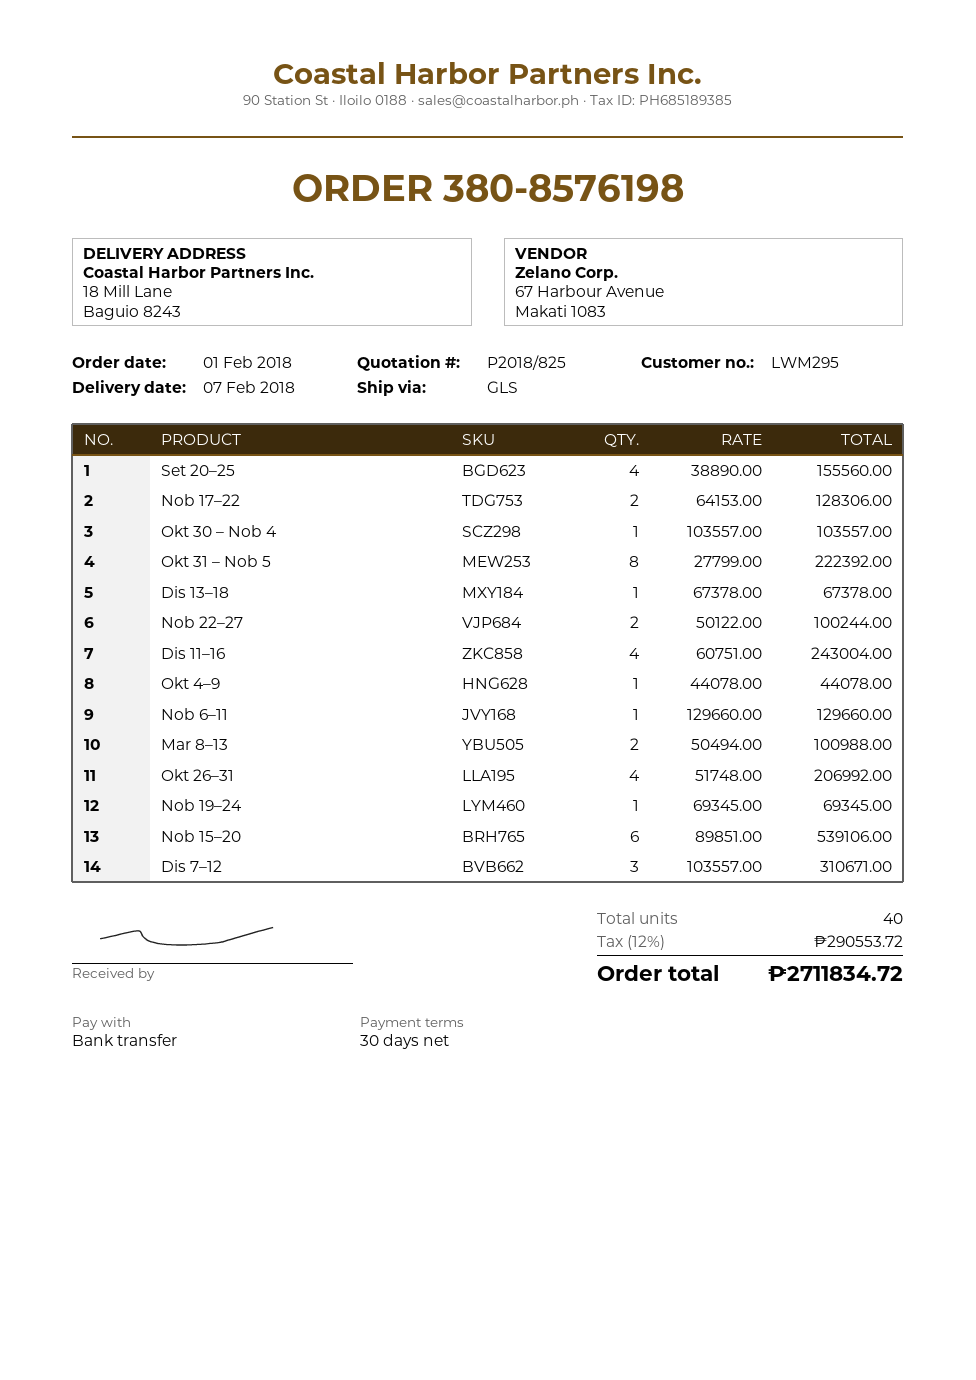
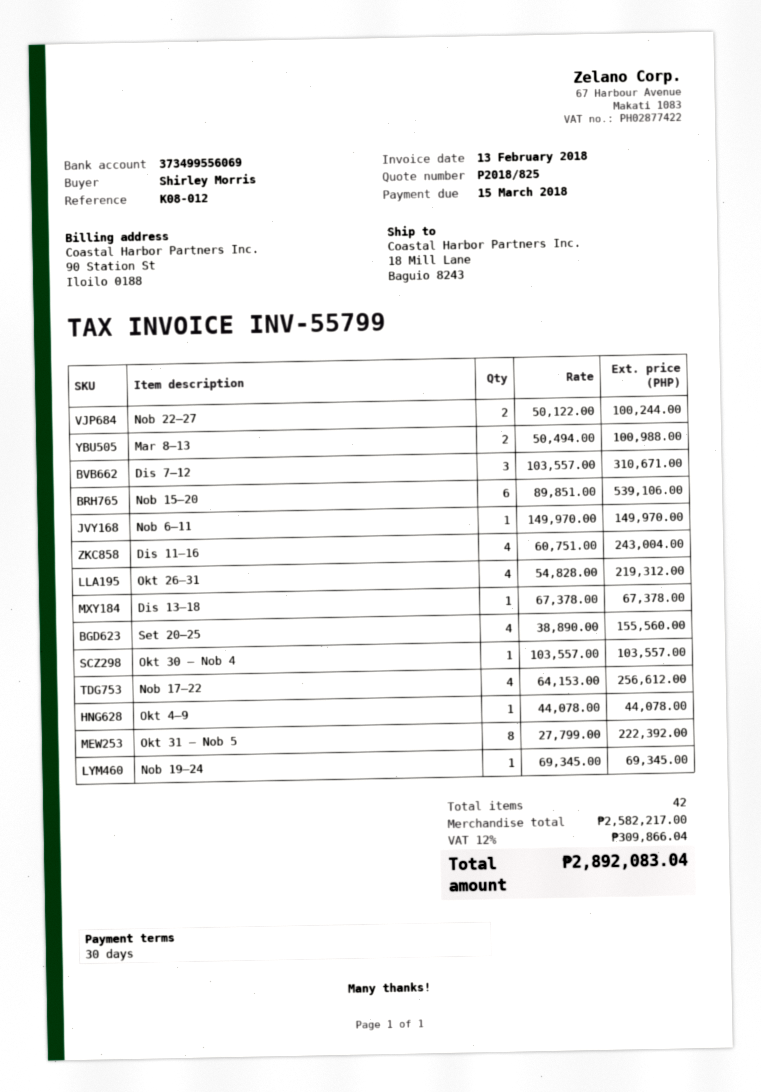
Nob 17–22: 2 x 64153.00 = 128306.00 -> 4 x 64153.00 = 256612.00
Nob 6–11: 1 x 129660.00 = 129660.00 -> 1 x 149970.00 = 149970.00
Okt 26–31: 4 x 51748.00 = 206992.00 -> 4 x 54828.00 = 219312.00
total quantity: 40 -> 42
tax: 12% = 290553.72 -> 12% = 309866.04
total: 2711834.72 -> 2892083.04

